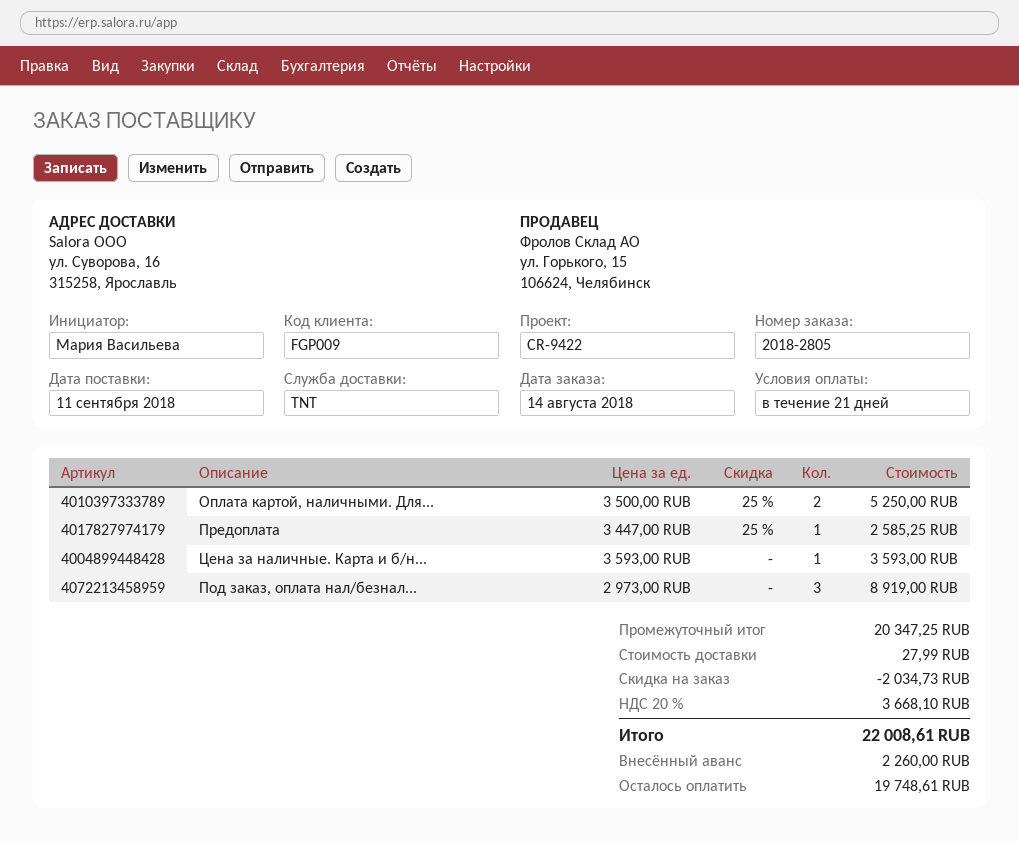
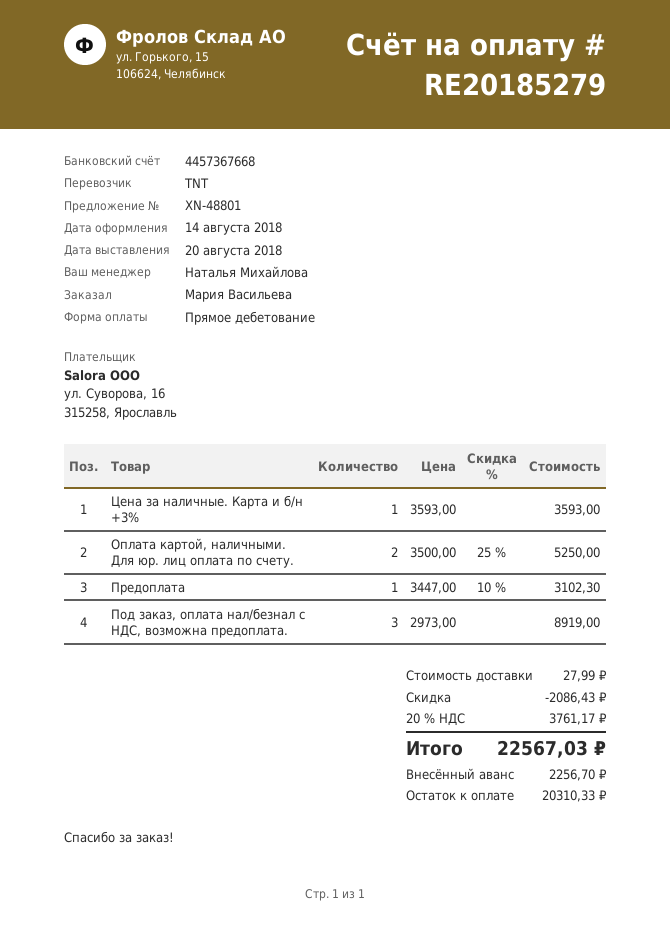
Предоплата: 1 x 3447.00 - 25% = 2585.25 -> 1 x 3447.00 - 10% = 3102.30
discount: 2034.73 -> 2086.43
tax: 20% = 3668.10 -> 20% = 3761.17
total: 22008.61 -> 22567.03
deposit: 2260.00 -> 2256.70
balance: 19748.61 -> 20310.33

